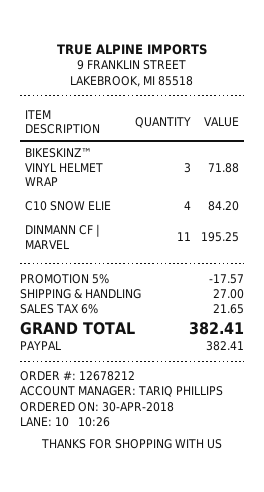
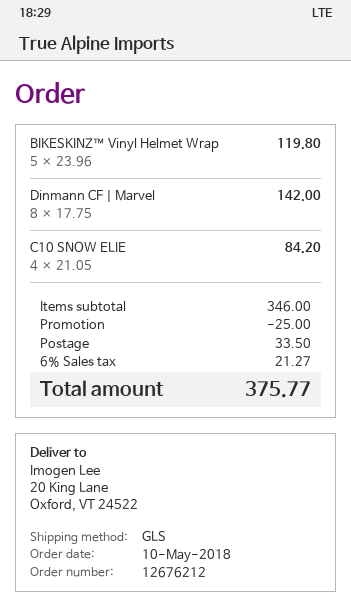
order number: 12678212 -> 12676212
order date: 2018-04-30 -> 2018-05-10
BIKESKINZ™ VINYL HELMET WRAP: 3 for 71.88 -> 5 for 119.80
DINMANN CF | MARVEL: 11 for 195.25 -> 8 for 142.00
discount: 17.57 -> 25.00
shipping: 27.00 -> 33.50
tax: 6% = 21.65 -> 6% = 21.27
total: 382.41 -> 375.77

